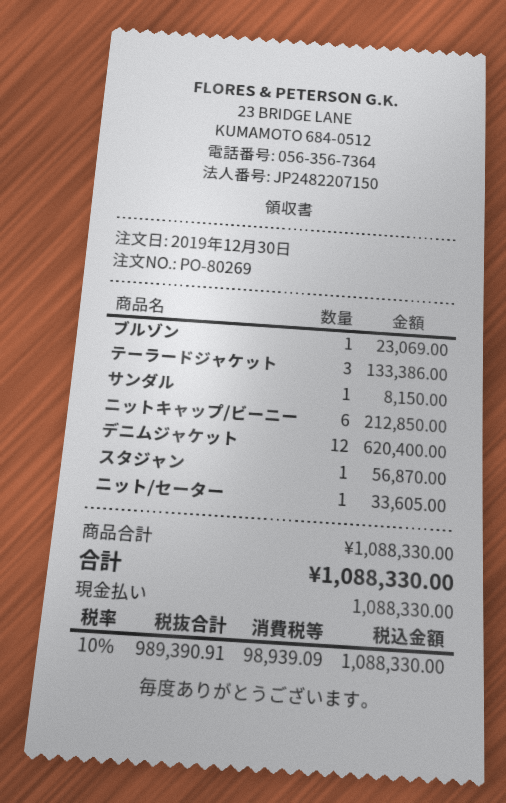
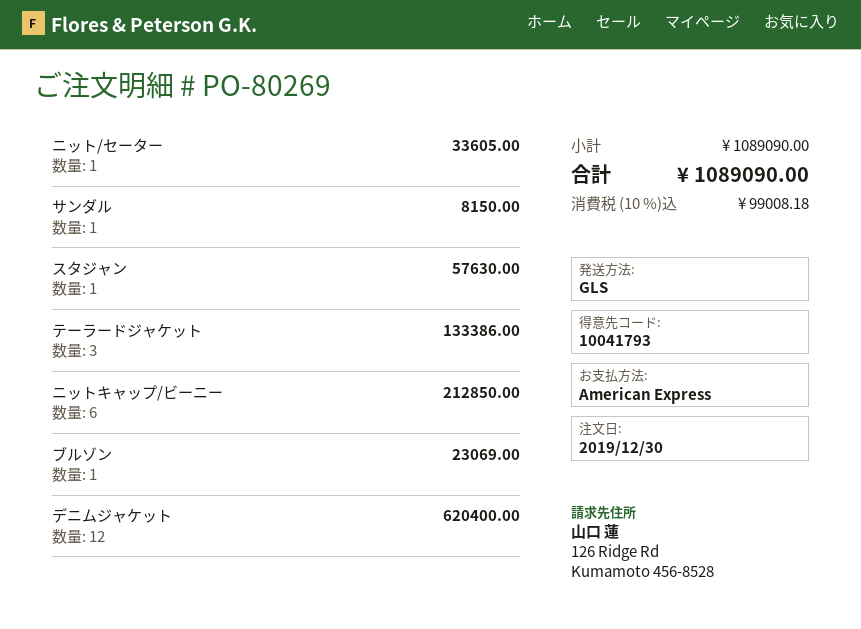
payment method: cash -> American Express
スタジャン: 1 for 56870.00 -> 1 for 57630.00
subtotal: 1088330.00 -> 1089090.00
tax: 10% = 98939.09 -> 10% = 99008.18
total: 1088330.00 -> 1089090.00

